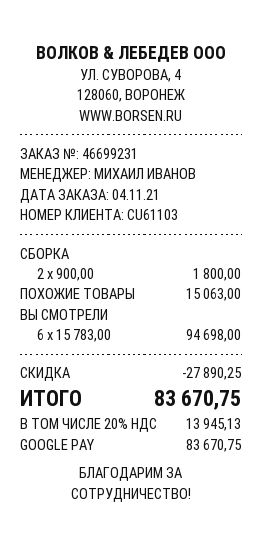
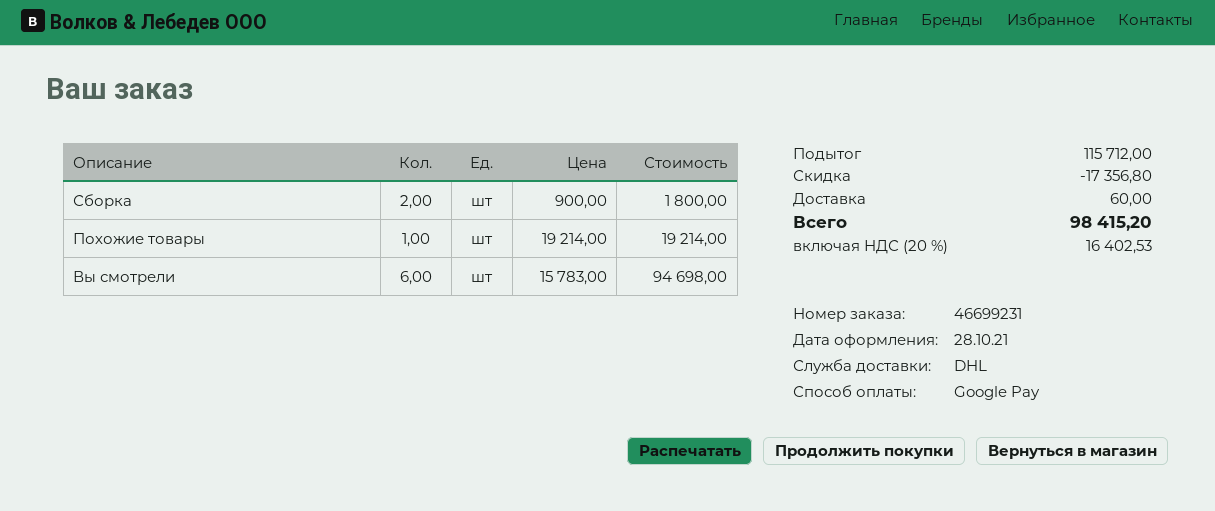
order date: 2021-11-04 -> 2021-10-28
ПОХОЖИЕ ТОВАРЫ: 1 x 15063.00 = 15063.00 -> 1 x 19214.00 = 19214.00
discount: 27890.25 -> 17356.80
shipping: none -> 60.00
tax: 20% = 13945.13 -> 20% = 16402.53
total: 83670.75 -> 98415.20

